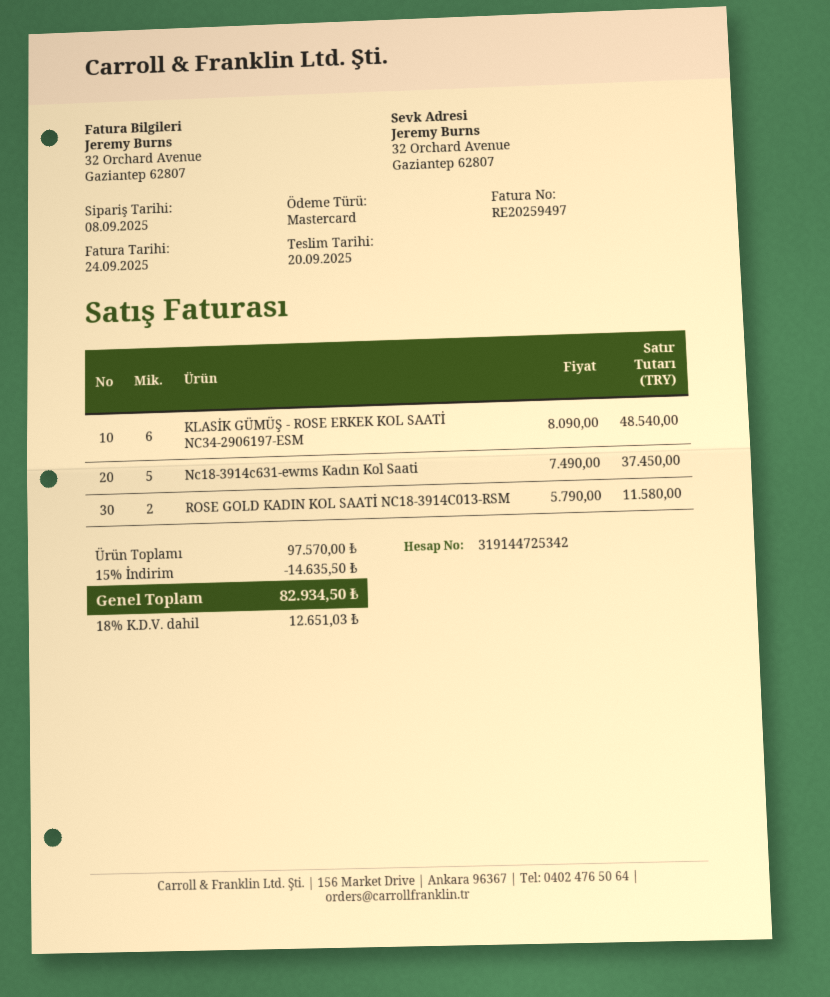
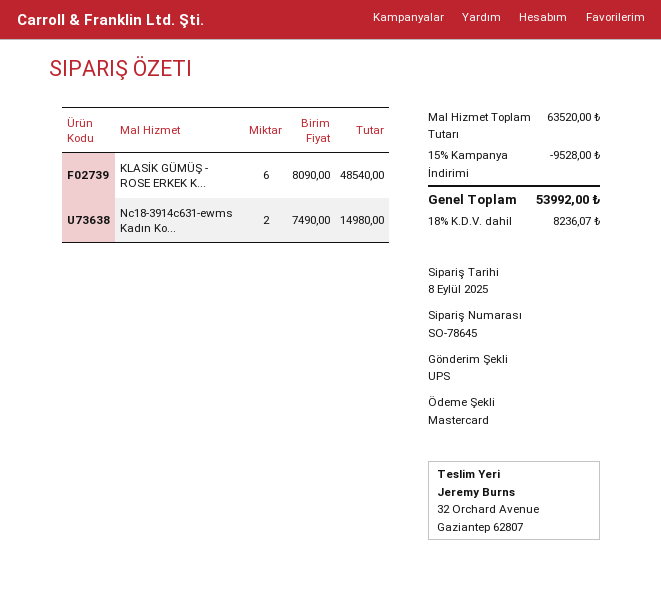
Nc18-3914c631-ewms Kadın Kol Saati: 5 x 7490.00 = 37450.00 -> 2 x 7490.00 = 14980.00
ROSE GOLD KADIN KOL SAATİ NC18-3914C013-RSM: 2 x 5790.00 = 11580.00 -> none
subtotal: 97570.00 -> 63520.00
discount: 15% = 14635.50 -> 15% = 9528.00
tax: 18% = 12651.03 -> 18% = 8236.07
total: 82934.50 -> 53992.00

